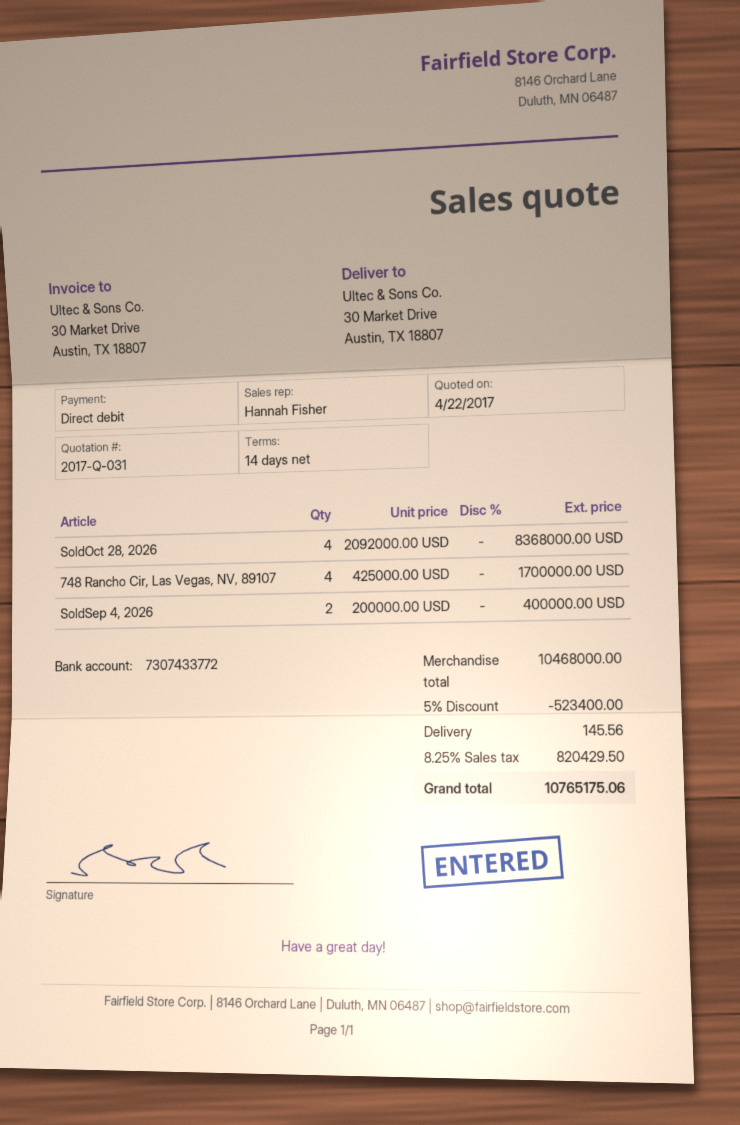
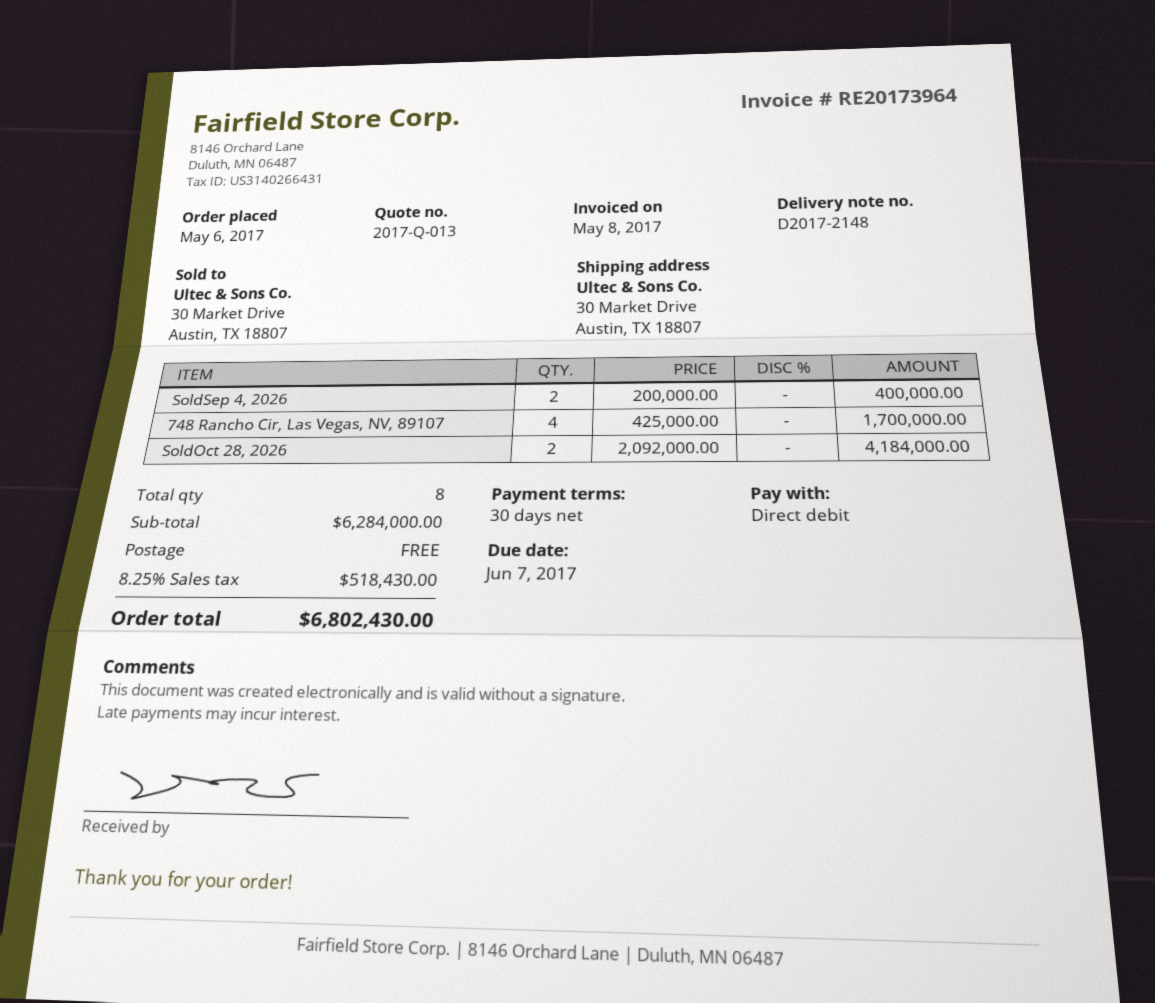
quote number: 2017-Q-031 -> 2017-Q-013
payment terms: 14 days -> 30 days
SoldOct 28, 2026: 4 x 2092000.00 = 8368000.00 -> 2 x 2092000.00 = 4184000.00
subtotal: 10468000.00 -> 6284000.00
discount: 5% = 523400.00 -> none
shipping: 145.56 -> 0.00
tax: 8.25% = 820429.50 -> 8.25% = 518430.00
total: 10765175.06 -> 6802430.00

